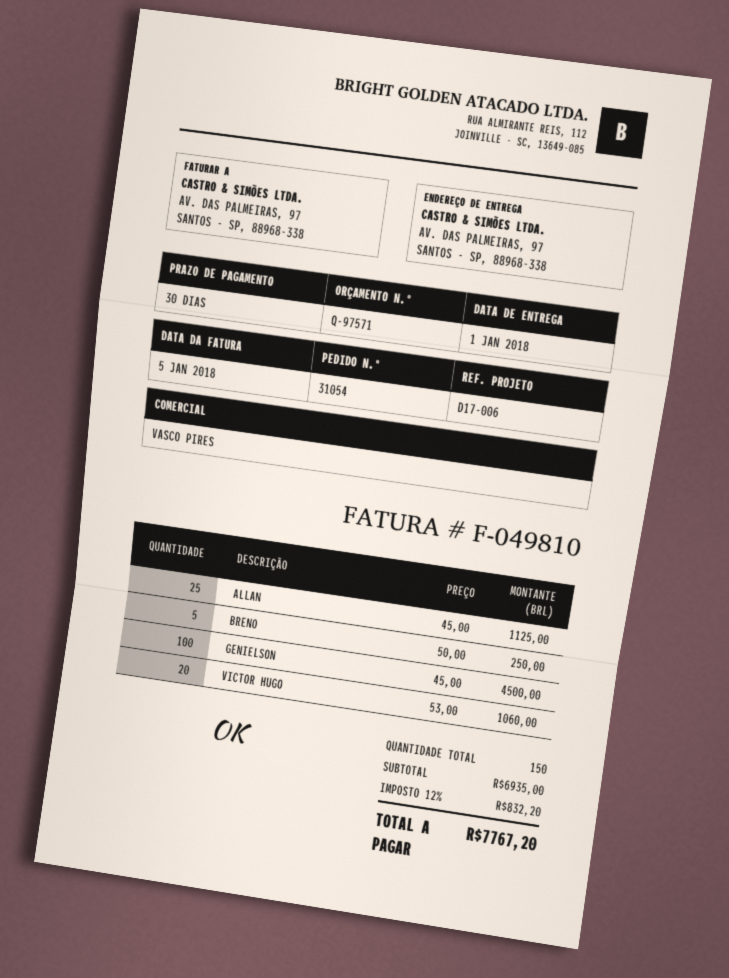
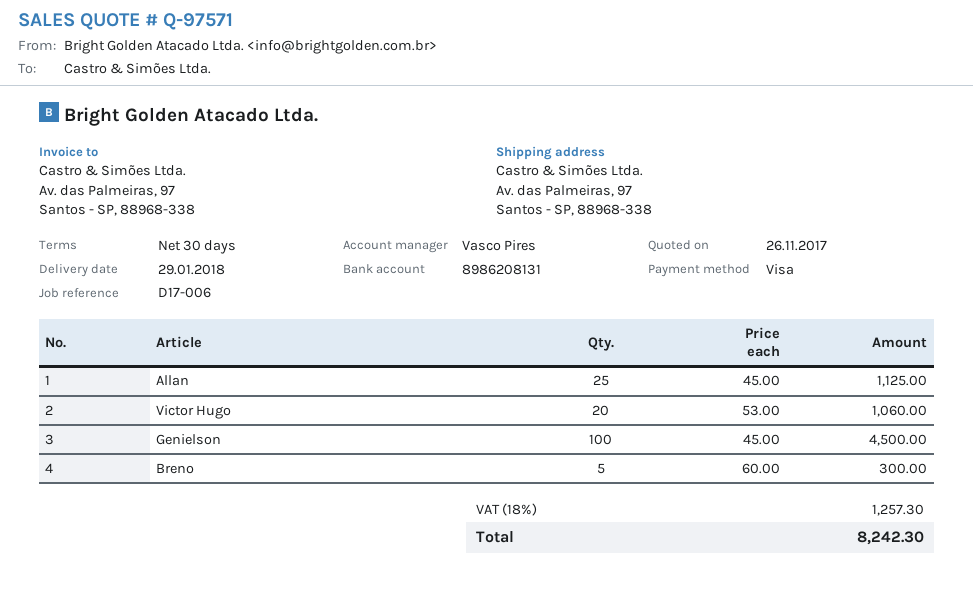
delivery date: 2018-01-01 -> 2018-01-29
BRENO: 5 x 50.00 = 250.00 -> 5 x 60.00 = 300.00
tax: 12% = 832.20 -> 18% = 1257.30
total: 7767.20 -> 8242.30

